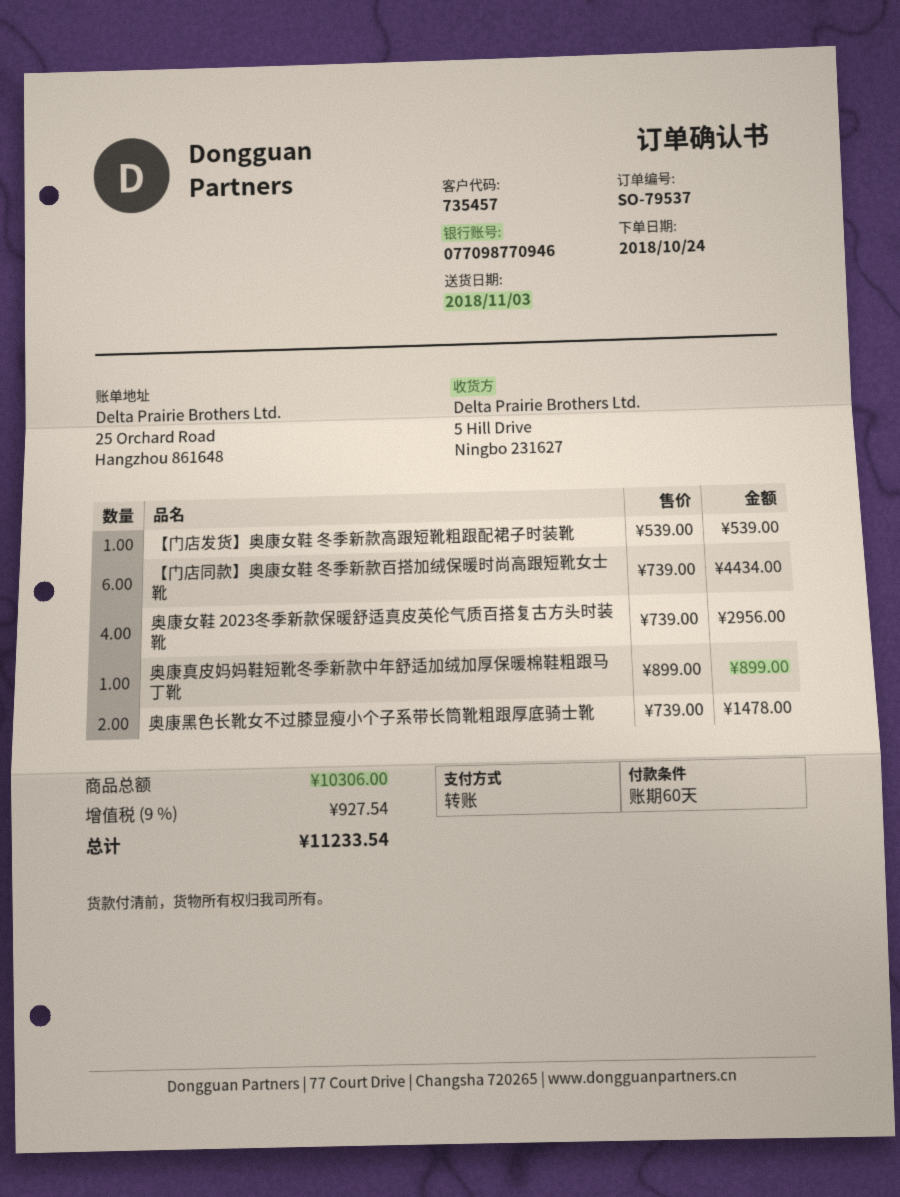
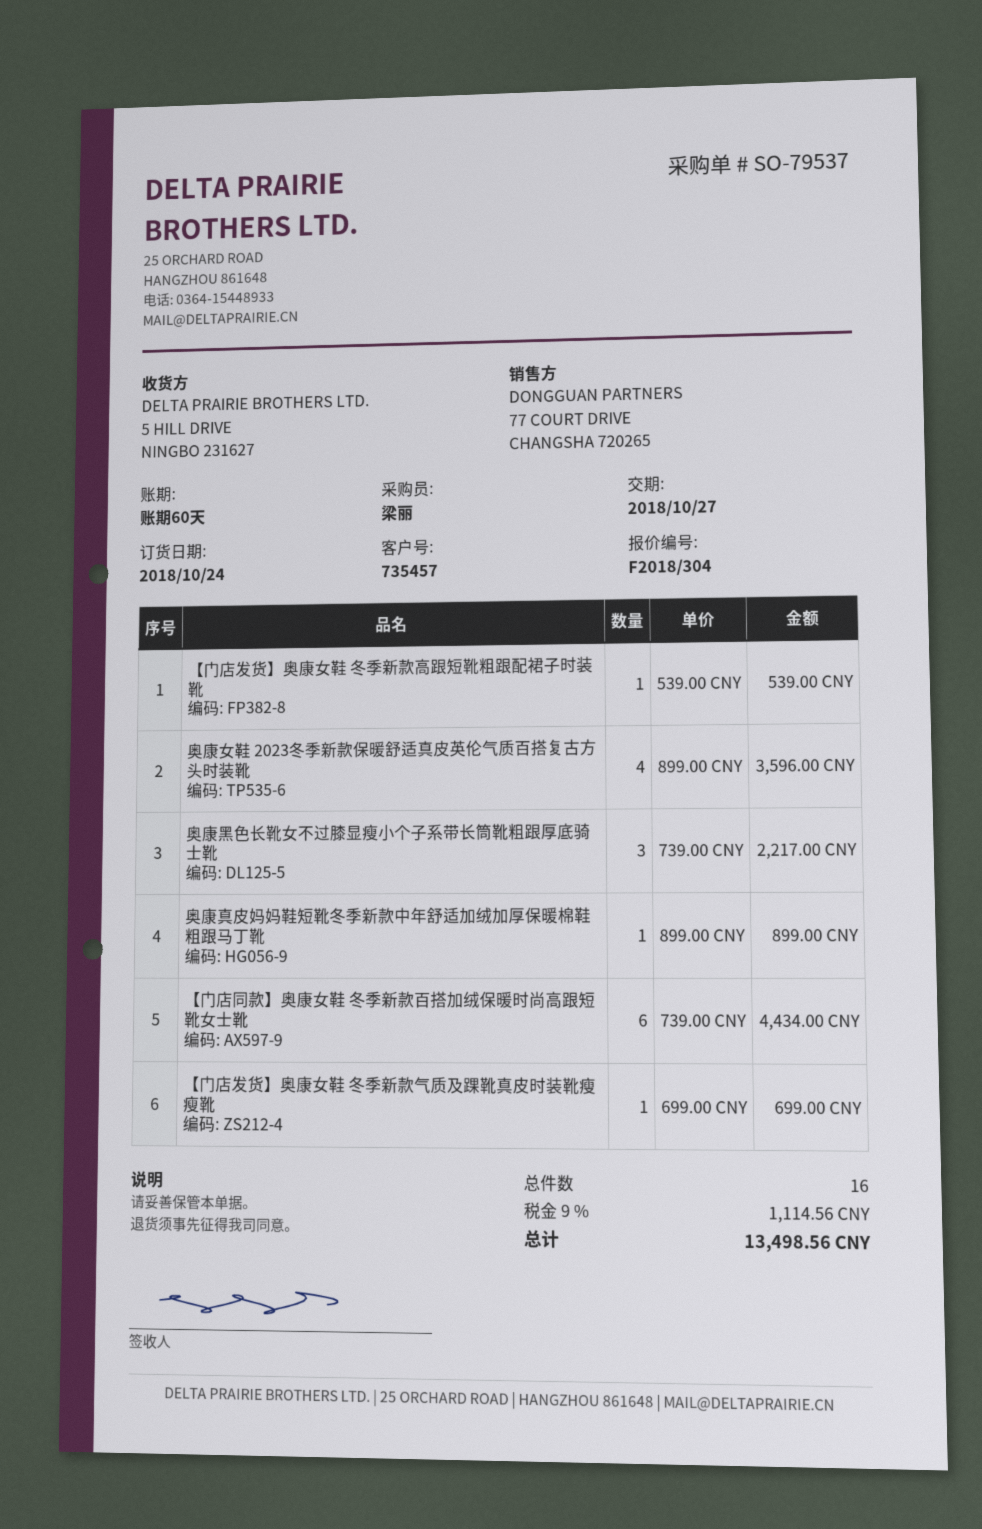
delivery date: 2018-11-03 -> 2018-10-27
奥康女鞋 2023冬季新款保暖舒适真皮英伦气质百搭复古方头时装靴: 4 x 739.00 = 2956.00 -> 4 x 899.00 = 3596.00
奥康黑色长靴女不过膝显瘦小个子系带长筒靴粗跟厚底骑士靴: 2 x 739.00 = 1478.00 -> 3 x 739.00 = 2217.00
【门店发货】奥康女鞋 冬季新款气质及踝靴真皮时装靴瘦瘦靴: none -> 1 x 699.00 = 699.00
tax: 9% = 927.54 -> 9% = 1114.56
total: 11233.54 -> 13498.56

